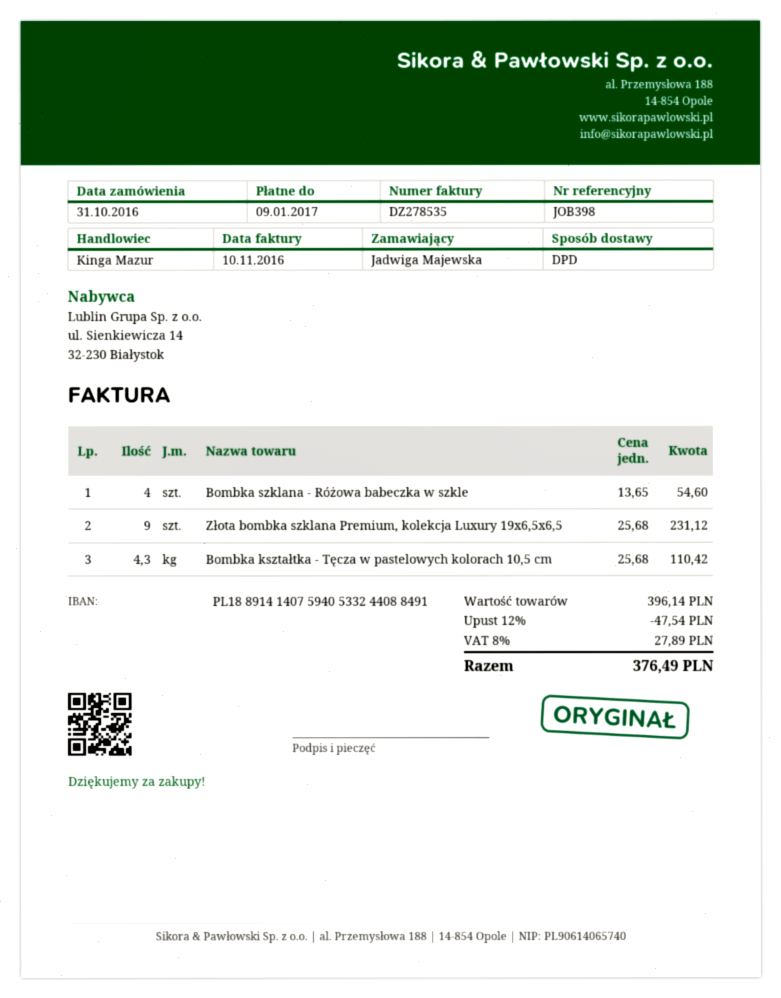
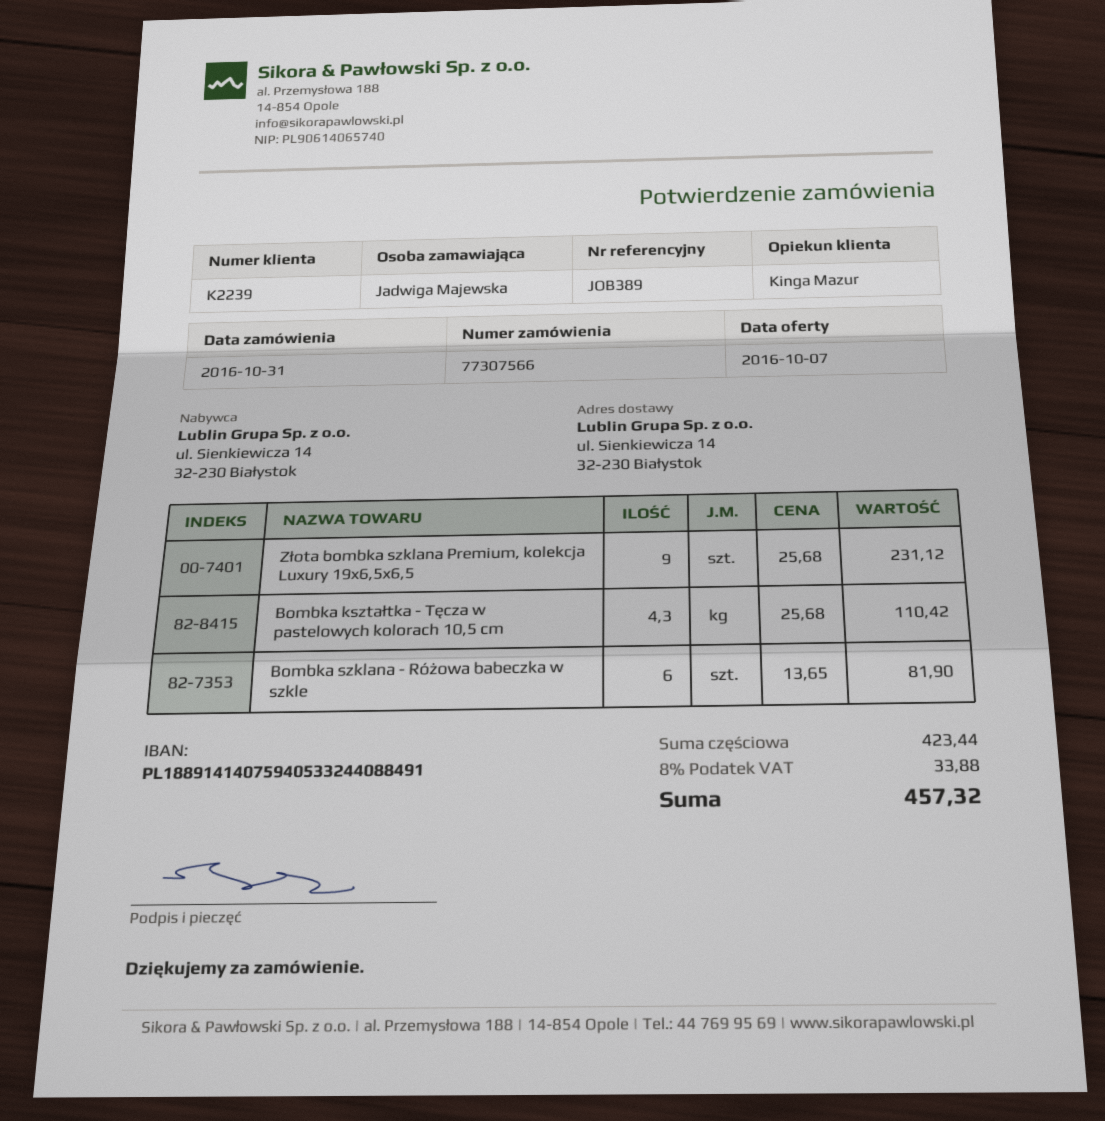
reference: JOB398 -> JOB389
Bombka szklana - Różowa babeczka w szkle: 4 x 13.65 = 54.60 -> 6 x 13.65 = 81.90
subtotal: 396.14 -> 423.44
discount: 12% = 47.54 -> none
tax: 8% = 27.89 -> 8% = 33.88
total: 376.49 -> 457.32

